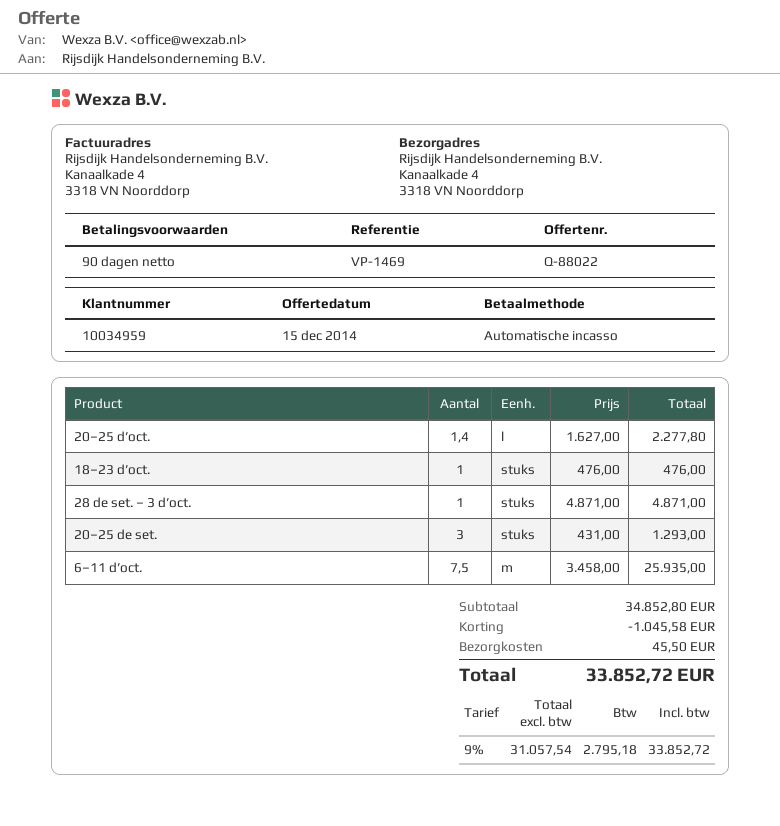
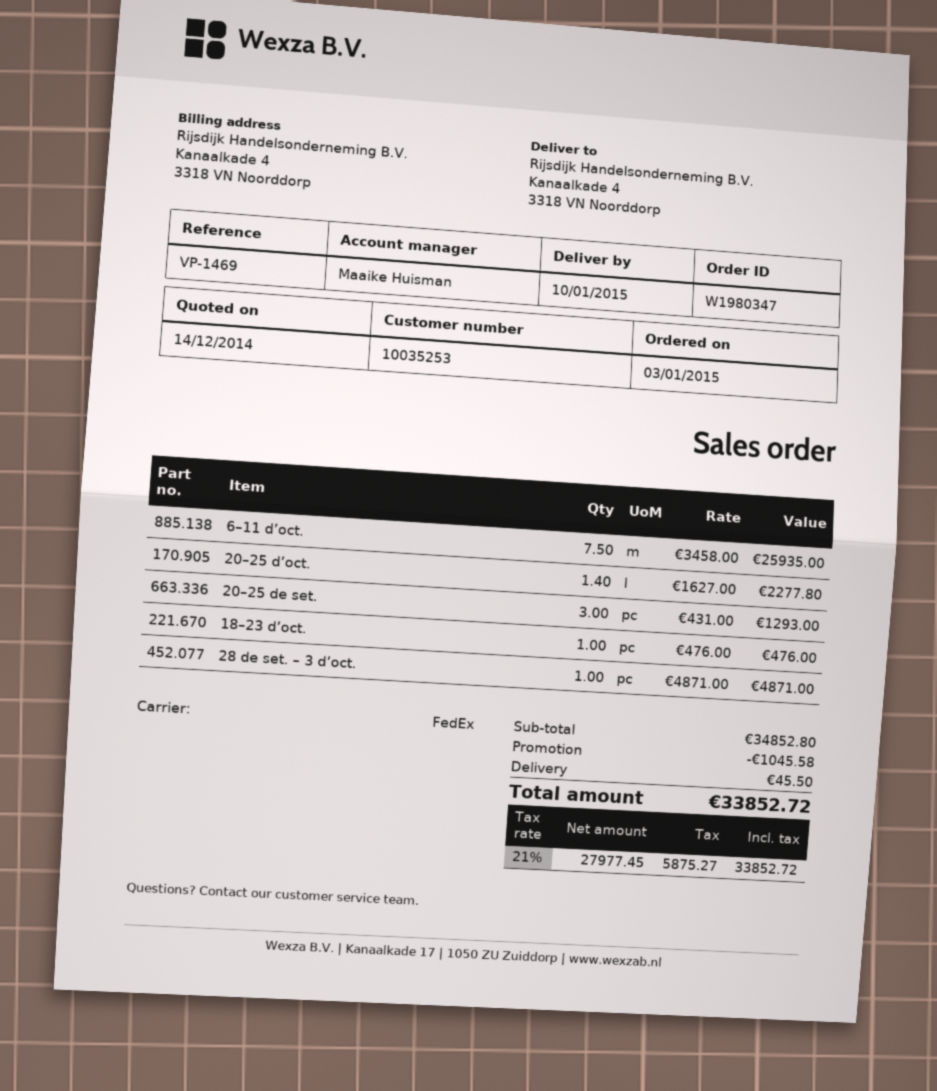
quote date: 2014-12-15 -> 2014-12-14
customer number: 10034959 -> 10035253
net: 31057.54 -> 27977.45
tax: 9% = 2795.18 -> 21% = 5875.27

